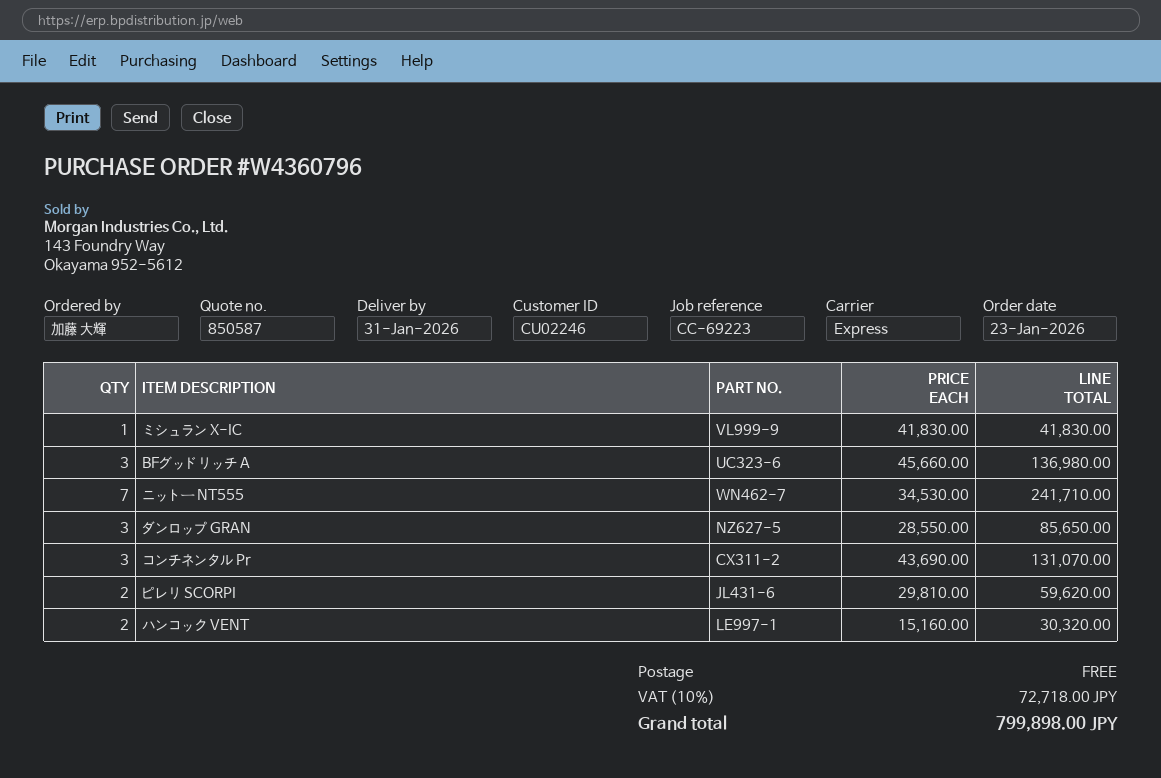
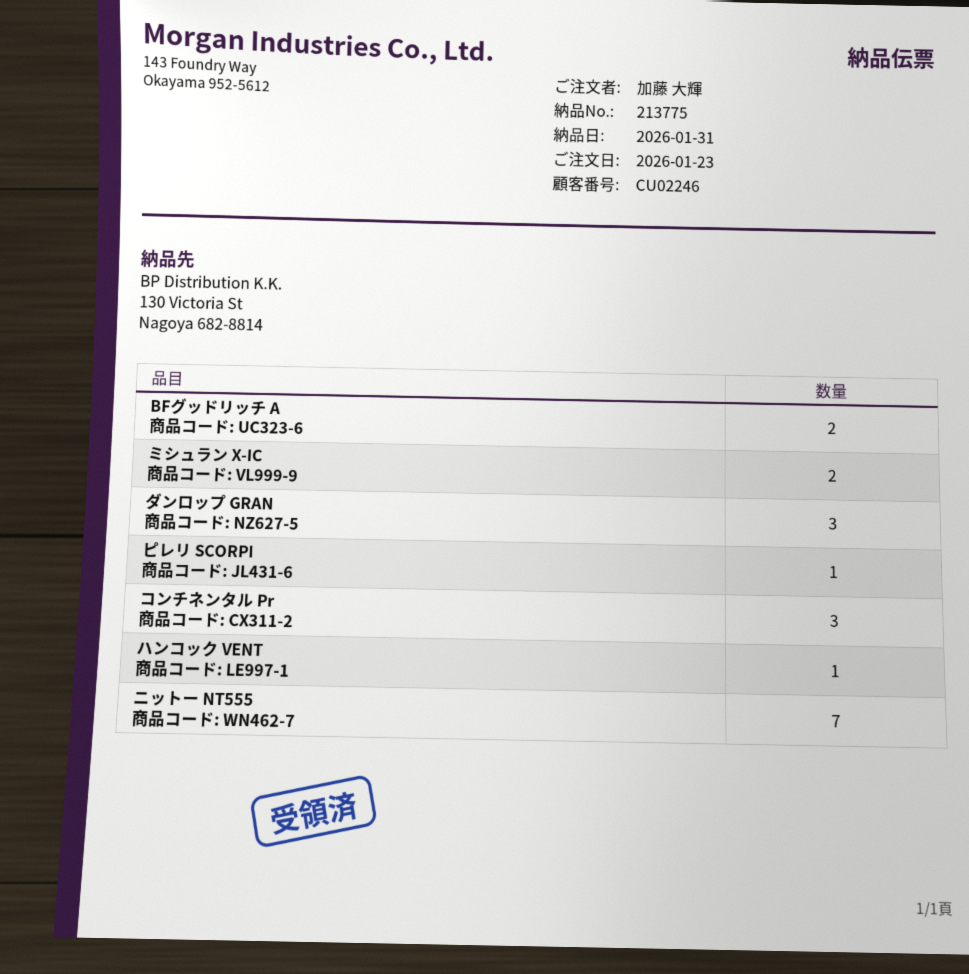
ミシュラン X-IC: 1 -> 2
BFグッドリッチ A: 3 -> 2
ピレリ SCORPI: 2 -> 1
ハンコック VENT: 2 -> 1

